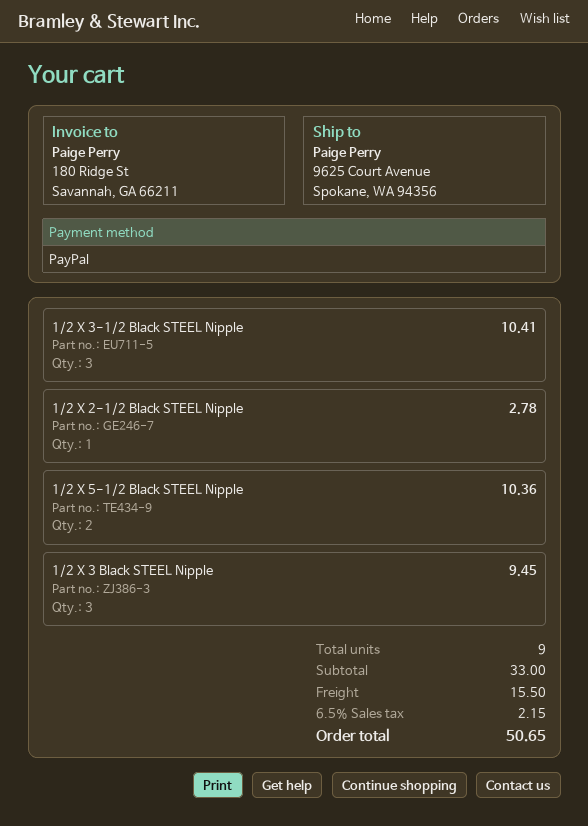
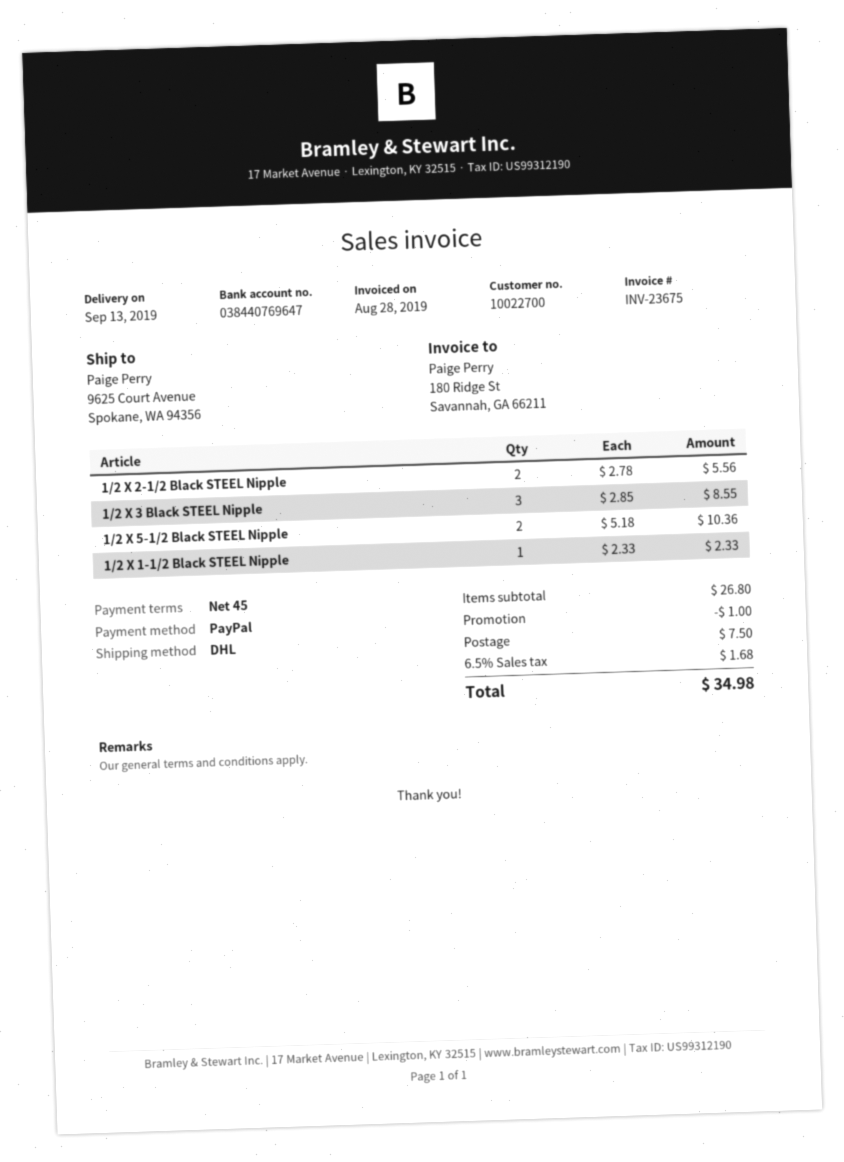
1/2 X 3-1/2 Black STEEL Nipple: 3 for 10.41 -> none
1/2 X 2-1/2 Black STEEL Nipple: 1 for 2.78 -> 2 for 5.56
1/2 X 3 Black STEEL Nipple: 3 for 9.45 -> 3 for 8.55
1/2 X 1-1/2 Black STEEL Nipple: none -> 1 for 2.33
subtotal: 33.00 -> 26.80
discount: none -> 1.00
shipping: 15.50 -> 7.50
tax: 6.5% = 2.15 -> 6.5% = 1.68
total: 50.65 -> 34.98

